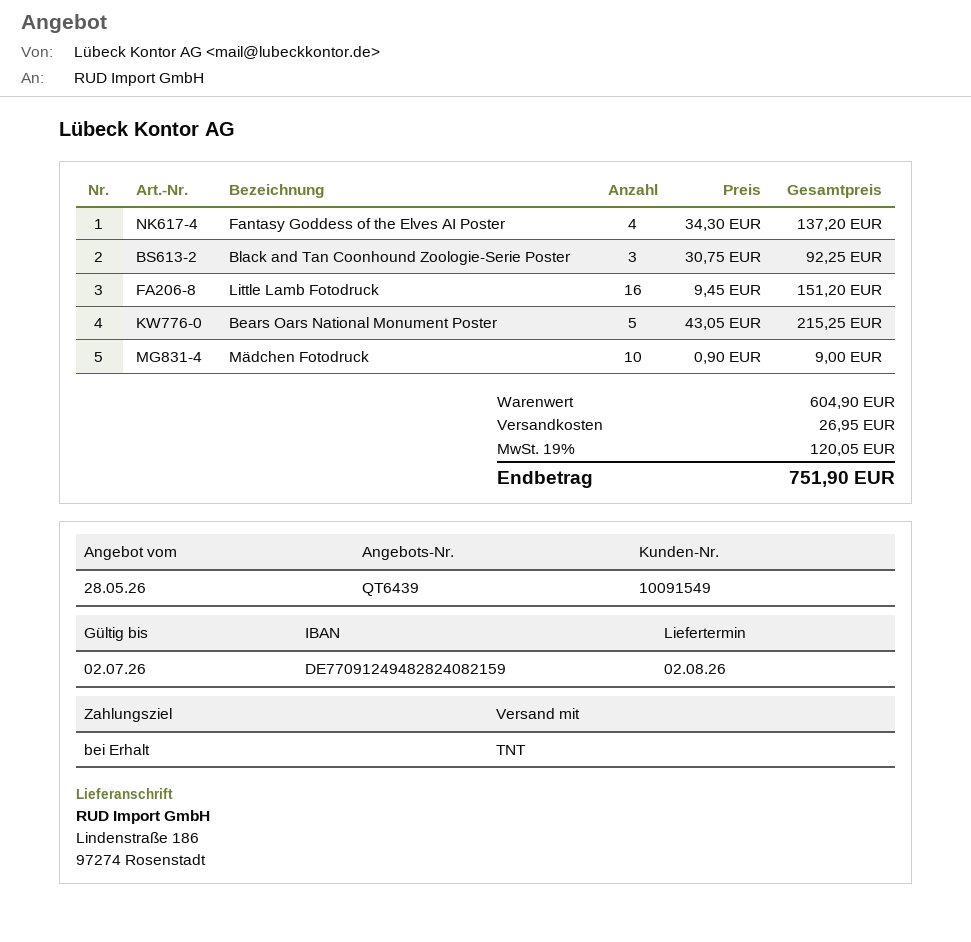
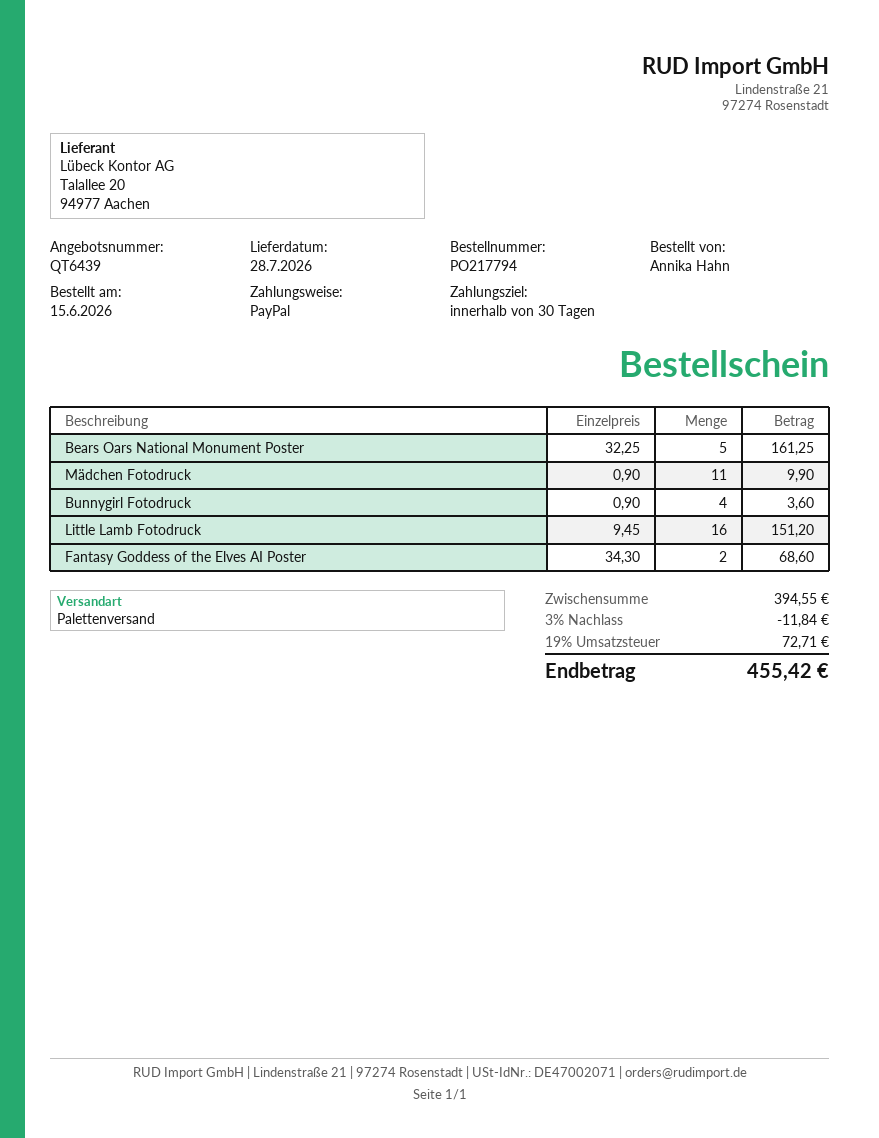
delivery date: 2026-08-02 -> 2026-07-28
payment terms: on receipt -> 30 days
shipping method: TNT -> pallet freight
Fantasy Goddess of the Elves AI Poster: 4 x 34.30 = 137.20 -> 2 x 34.30 = 68.60
Black and Tan Coonhound Zoologie-Serie Poster: 3 x 30.75 = 92.25 -> none
Bears Oars National Monument Poster: 5 x 43.05 = 215.25 -> 5 x 32.25 = 161.25
Mädchen Fotodruck: 10 x 0.90 = 9.00 -> 11 x 0.90 = 9.90
Bunnygirl Fotodruck: none -> 4 x 0.90 = 3.60
subtotal: 604.90 -> 394.55
discount: none -> 3% = 11.84
shipping: 26.95 -> none
tax: 19% = 120.05 -> 19% = 72.71
total: 751.90 -> 455.42

